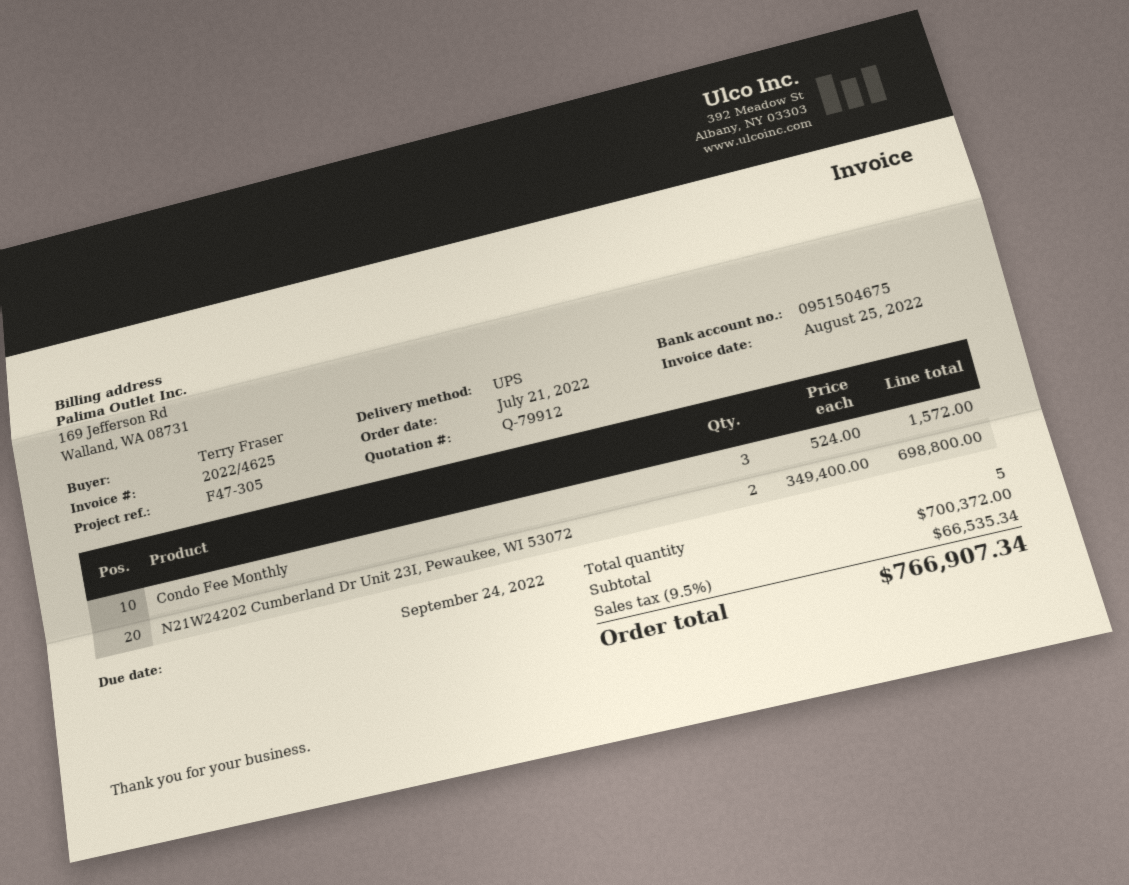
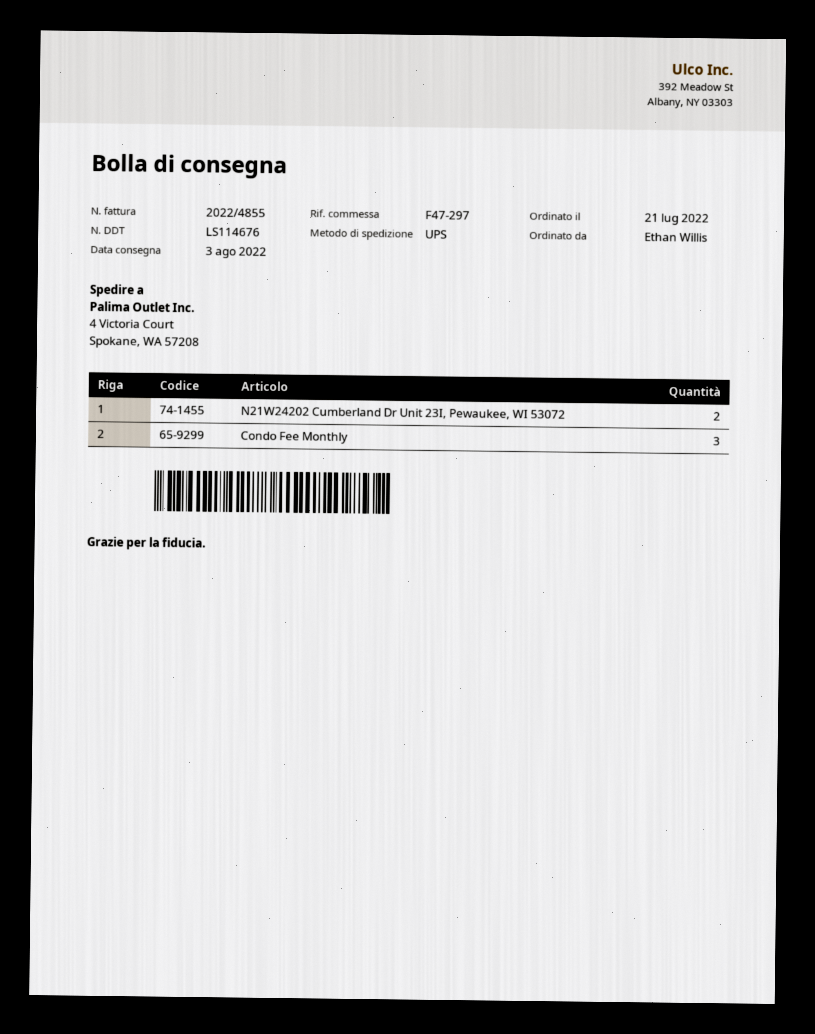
invoice number: 2022/4625 -> 2022/4855
reference: F47-305 -> F47-297
ordered by: Terry Fraser -> Ethan Willis

